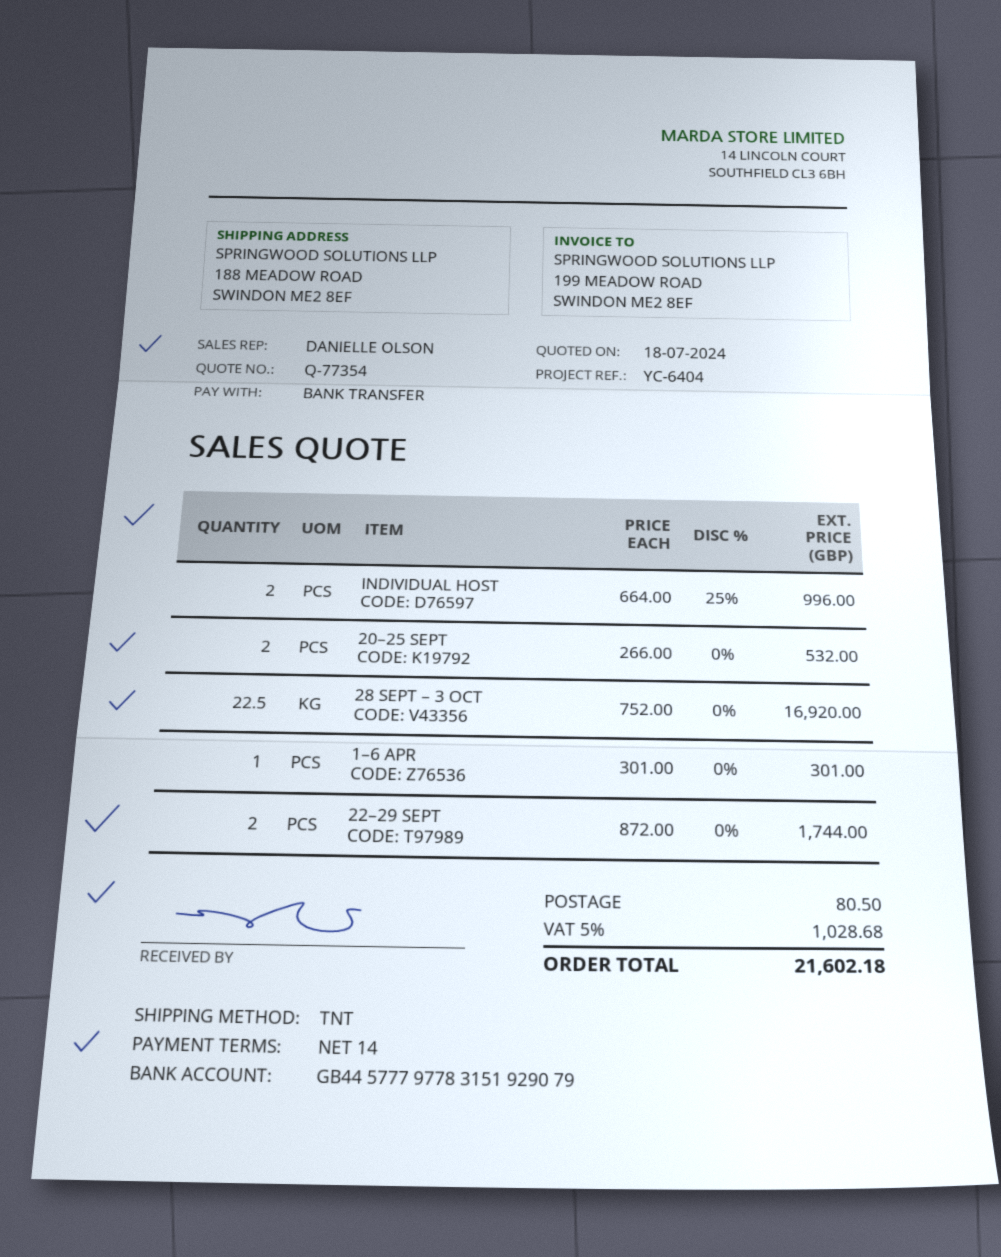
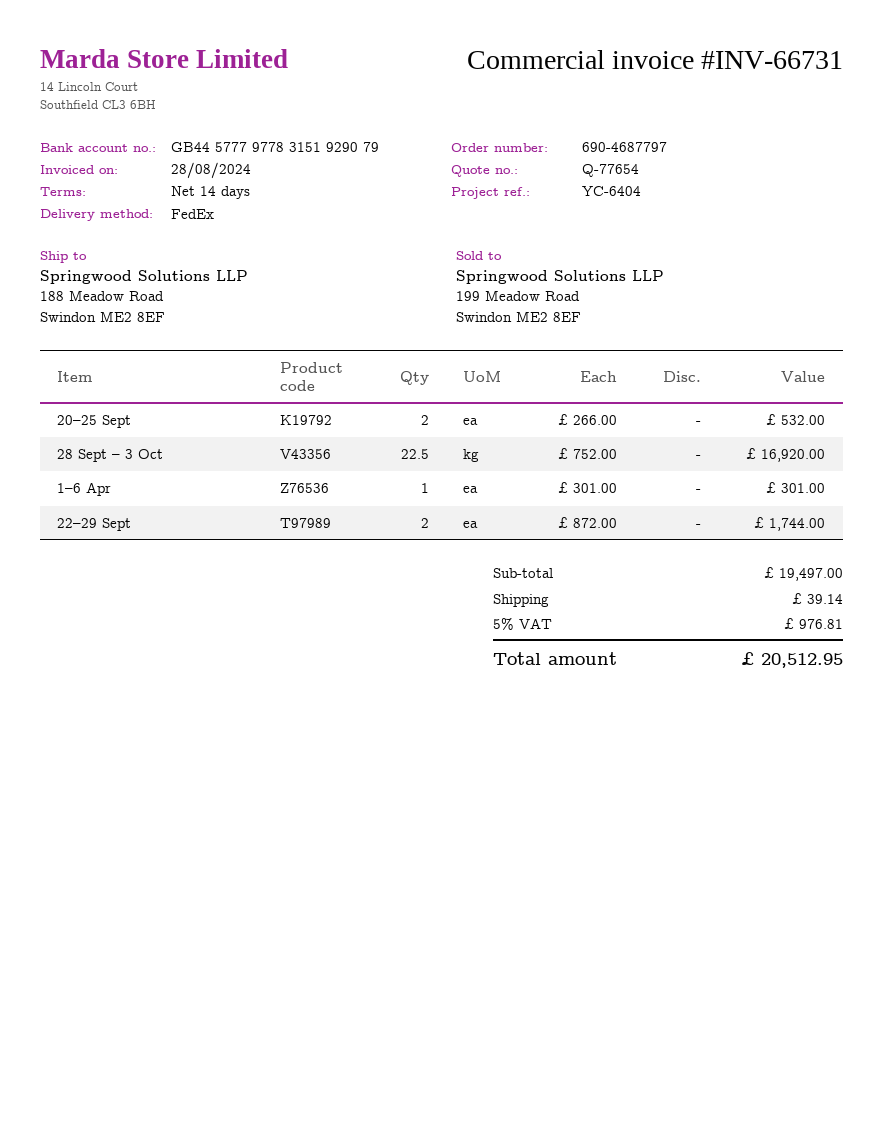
quote number: Q-77354 -> Q-77654
shipping method: TNT -> FedEx
INDIVIDUAL HOST: 2 x 664.00 - 25% = 996.00 -> none
shipping: 80.50 -> 39.14
tax: 5% = 1028.68 -> 5% = 976.81
total: 21602.18 -> 20512.95

